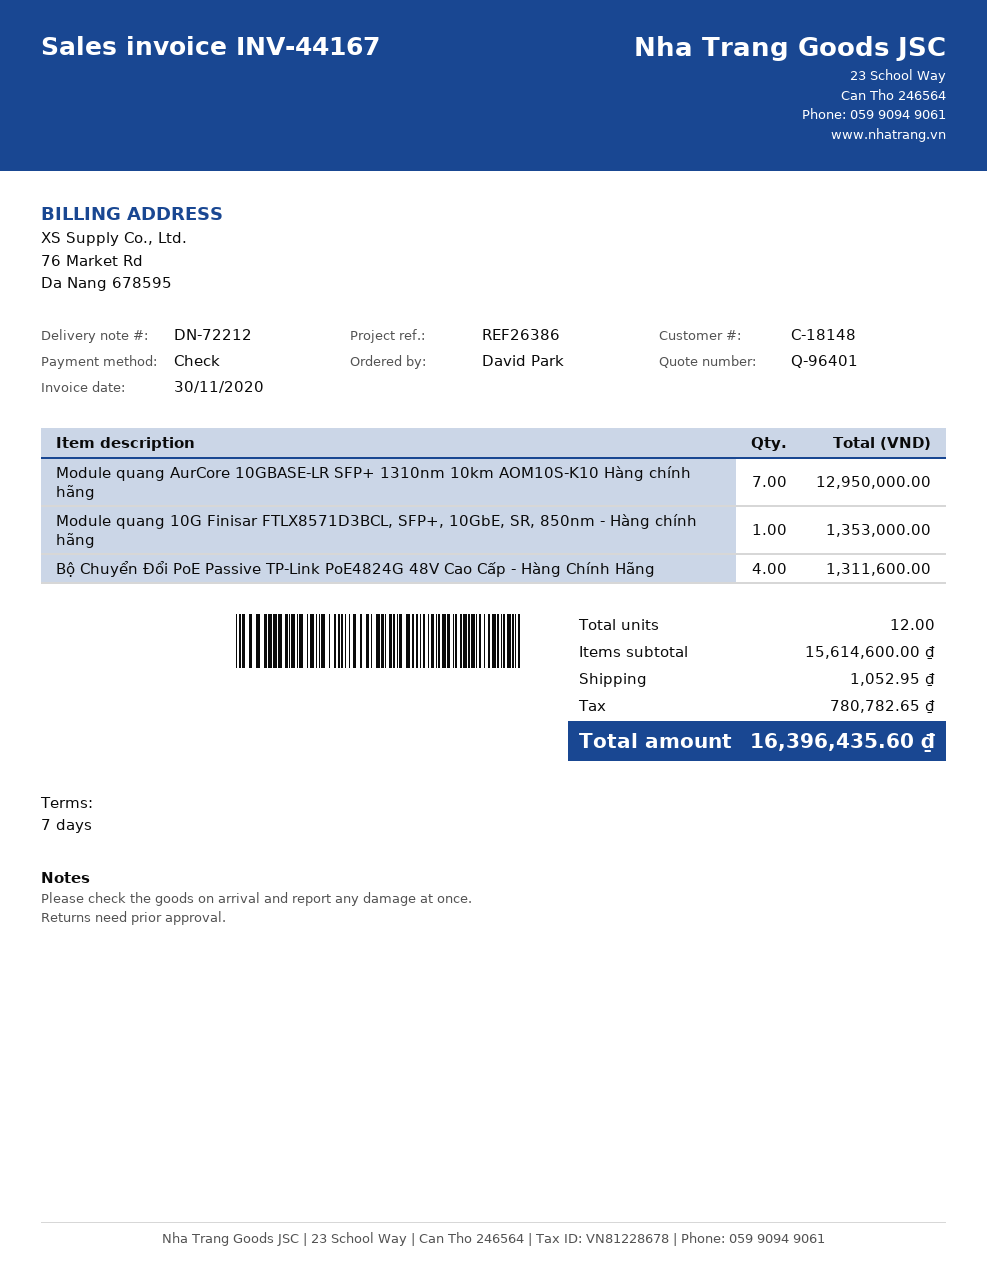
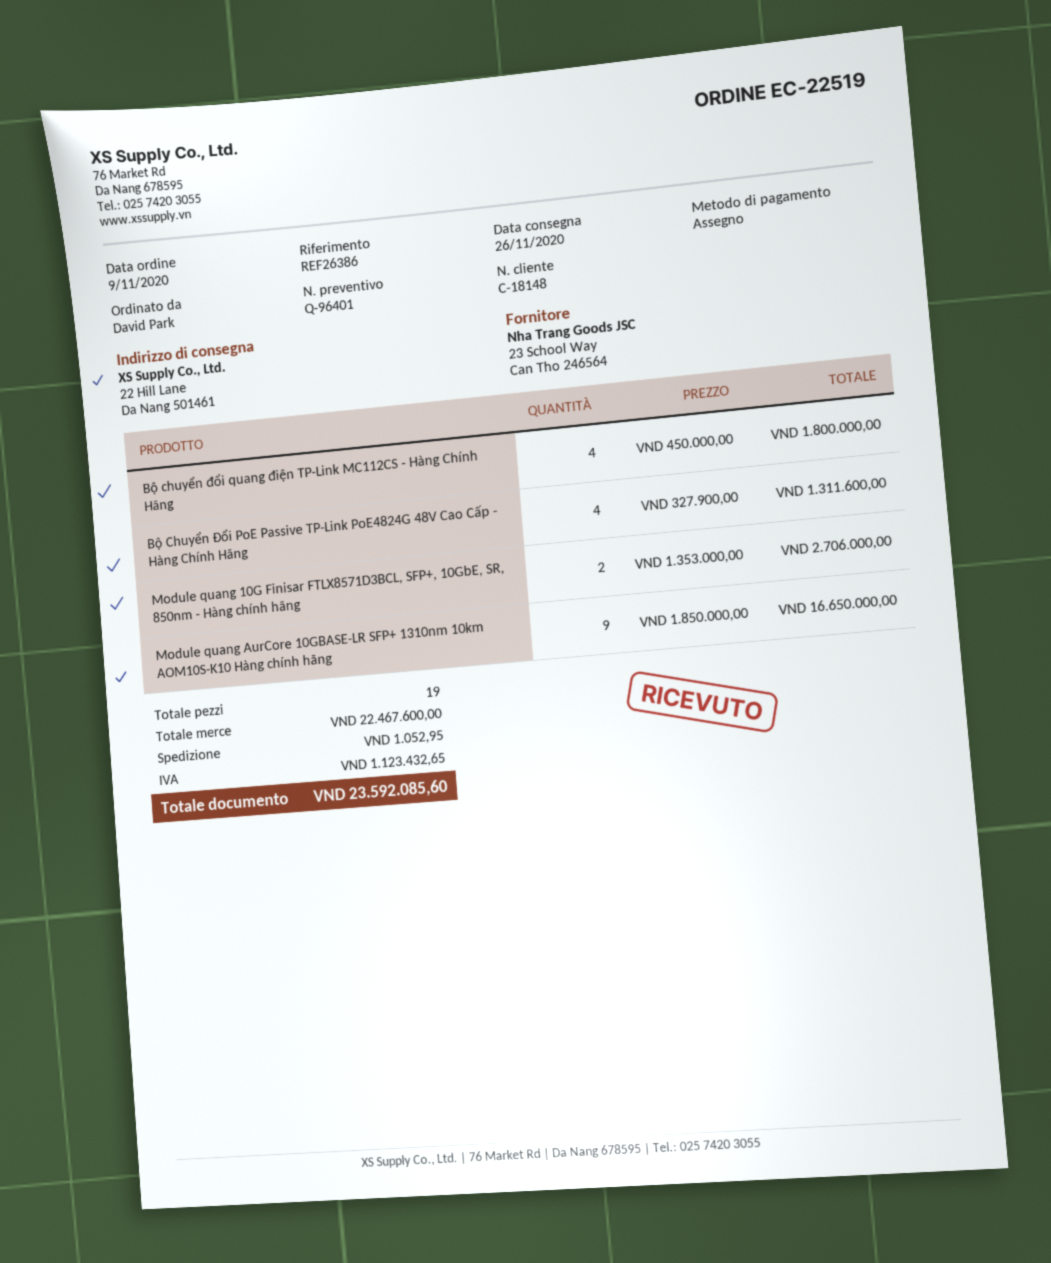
Module quang AurCore 10GBASE-LR SFP+ 1310nm 10km AOM10S-K10 Hàng chính hãng: 7 for 12950000.00 -> 9 for 16650000.00
Module quang 10G Finisar FTLX8571D3BCL, SFP+, 10GbE, SR, 850nm - Hàng chính hãng: 1 for 1353000.00 -> 2 for 2706000.00
Bộ chuyển đổi quang điện TP-Link MC112CS - Hàng Chính Hãng: none -> 4 for 1800000.00
total quantity: 12 -> 19
subtotal: 15614600.00 -> 22467600.00
tax: 780782.65 -> 1123432.65
total: 16396435.60 -> 23592085.60

